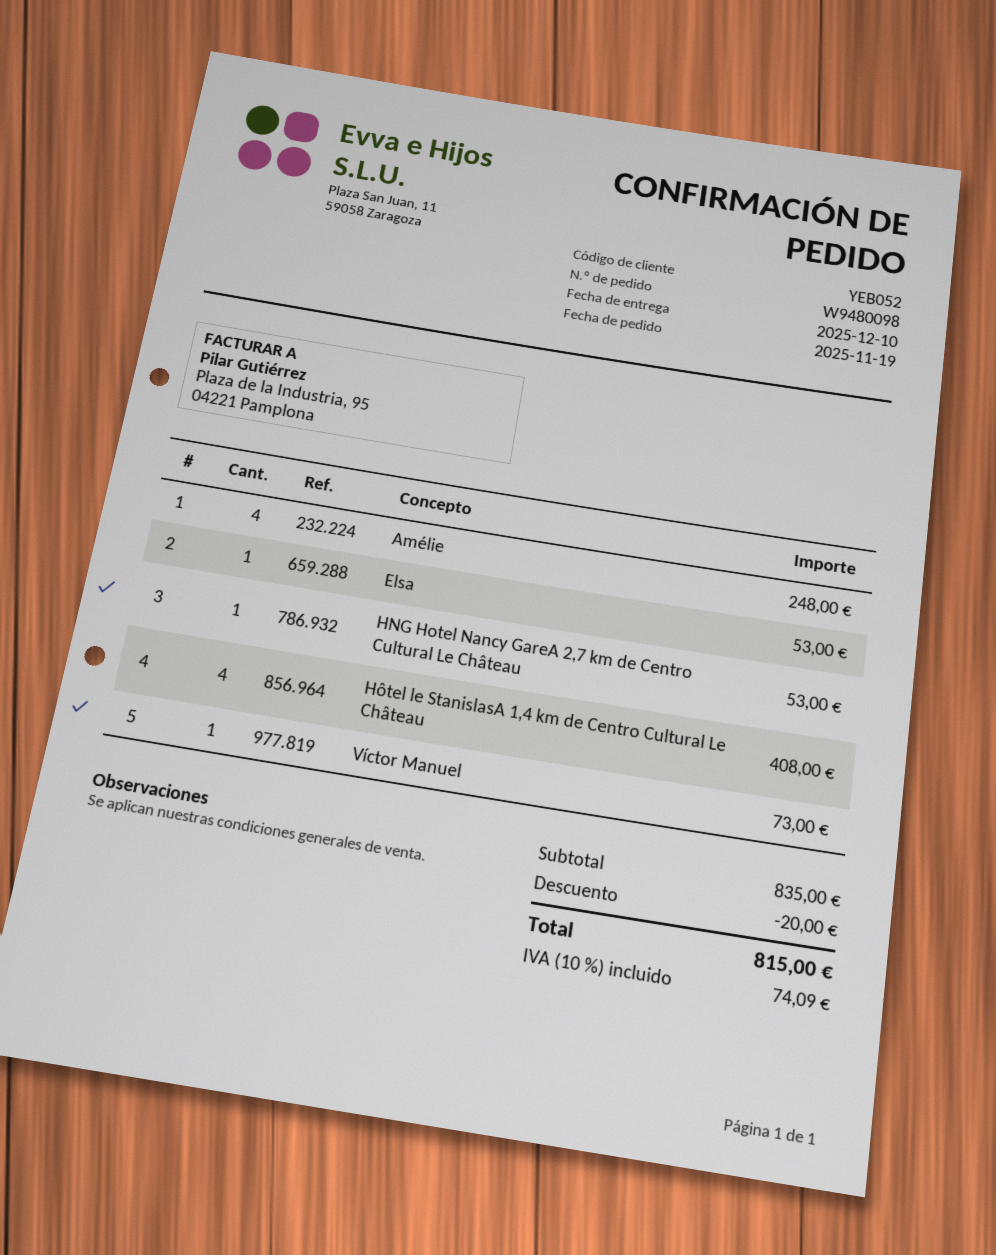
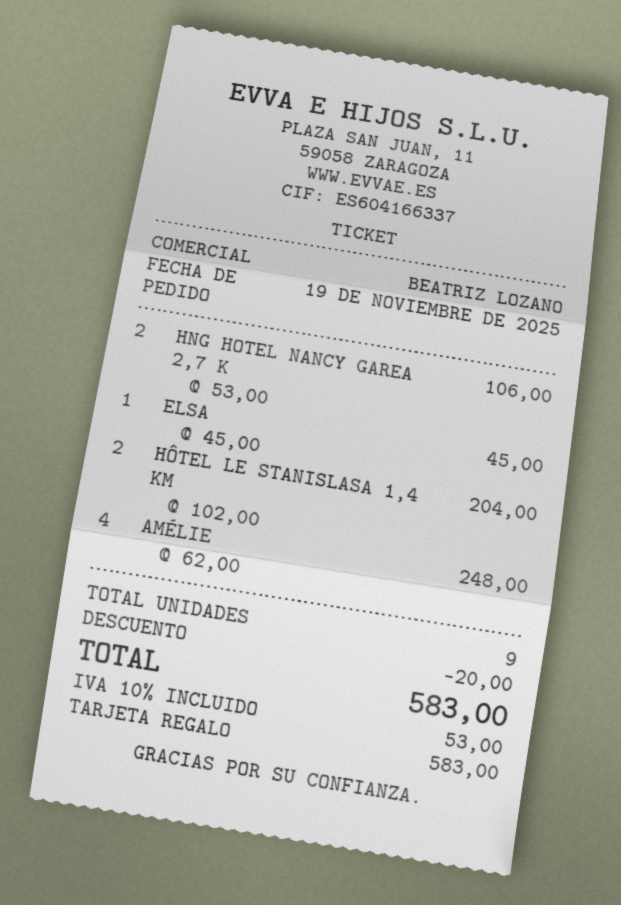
Elsa: 1 for 53.00 -> 1 for 45.00
HNG Hotel Nancy GareA 2,7 km de Centro Cultural Le Château: 1 for 53.00 -> 2 for 106.00
Hôtel le StanislasA 1,4 km de Centro Cultural Le Château: 4 for 408.00 -> 2 for 204.00
Víctor Manuel: 1 for 73.00 -> none
tax: 10% = 74.09 -> 10% = 53.00
total: 815.00 -> 583.00

